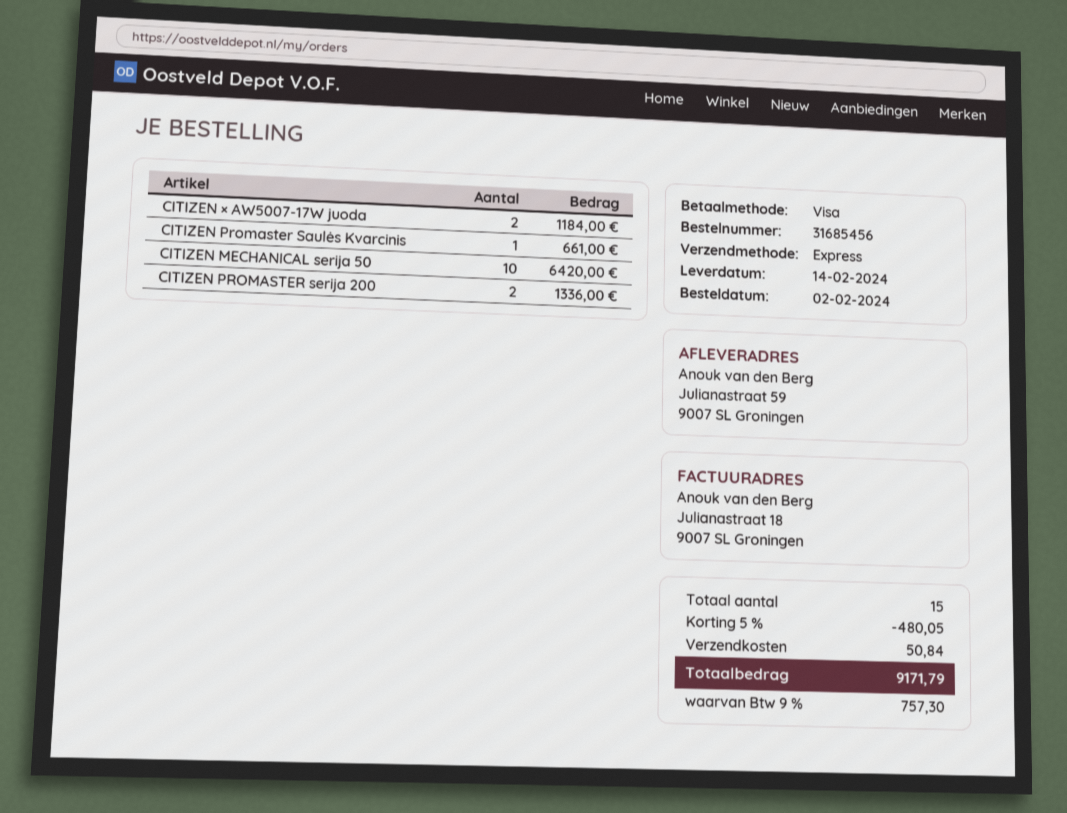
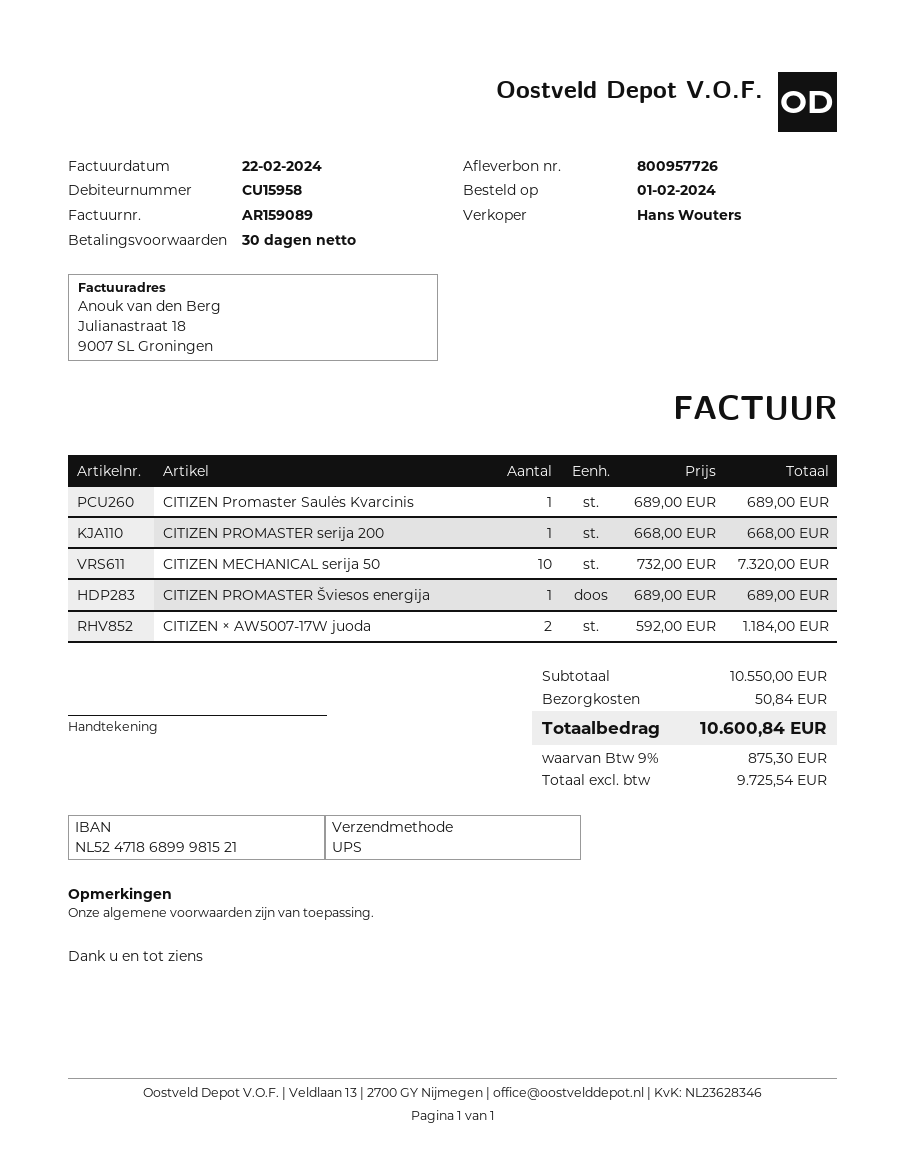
order date: 2024-02-02 -> 2024-02-01
shipping method: express -> UPS
CITIZEN Promaster Saulės Kvarcinis: 1 for 661.00 -> 1 for 689.00
CITIZEN MECHANICAL serija 50: 10 for 6420.00 -> 10 for 7320.00
CITIZEN PROMASTER serija 200: 2 for 1336.00 -> 1 for 668.00
CITIZEN PROMASTER Šviesos energija: none -> 1 for 689.00
discount: 5% = 480.05 -> none
tax: 9% = 757.30 -> 9% = 875.30
total: 9171.79 -> 10600.84

